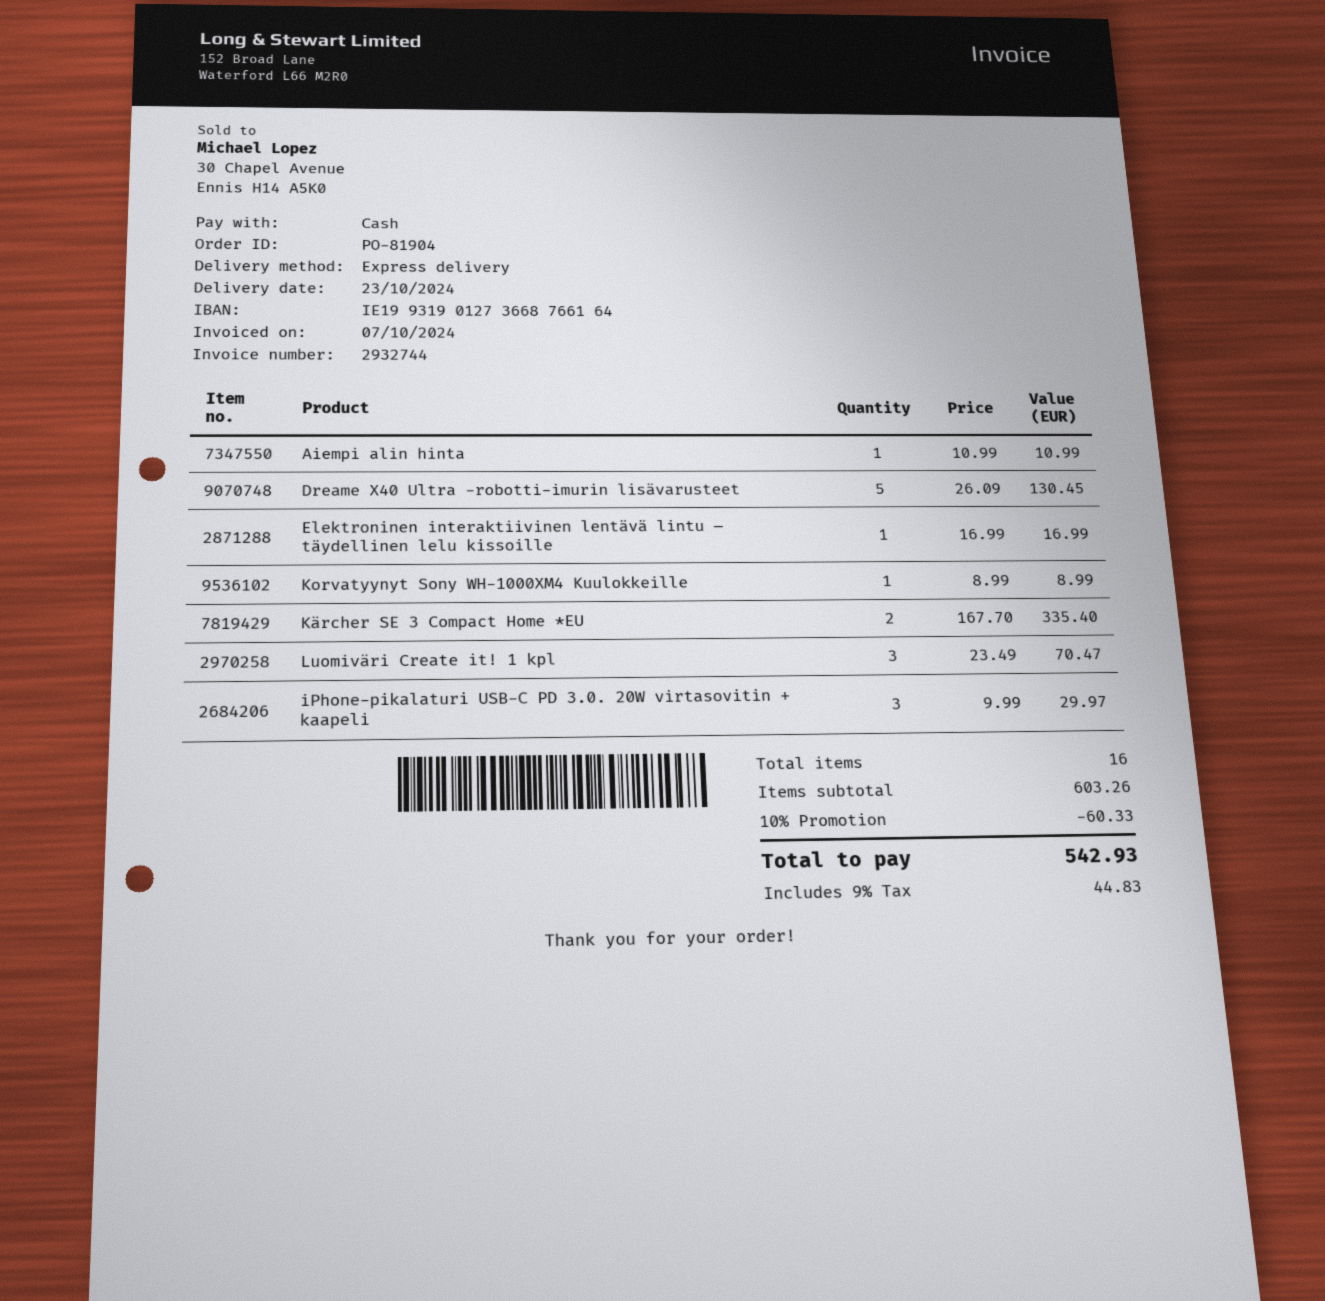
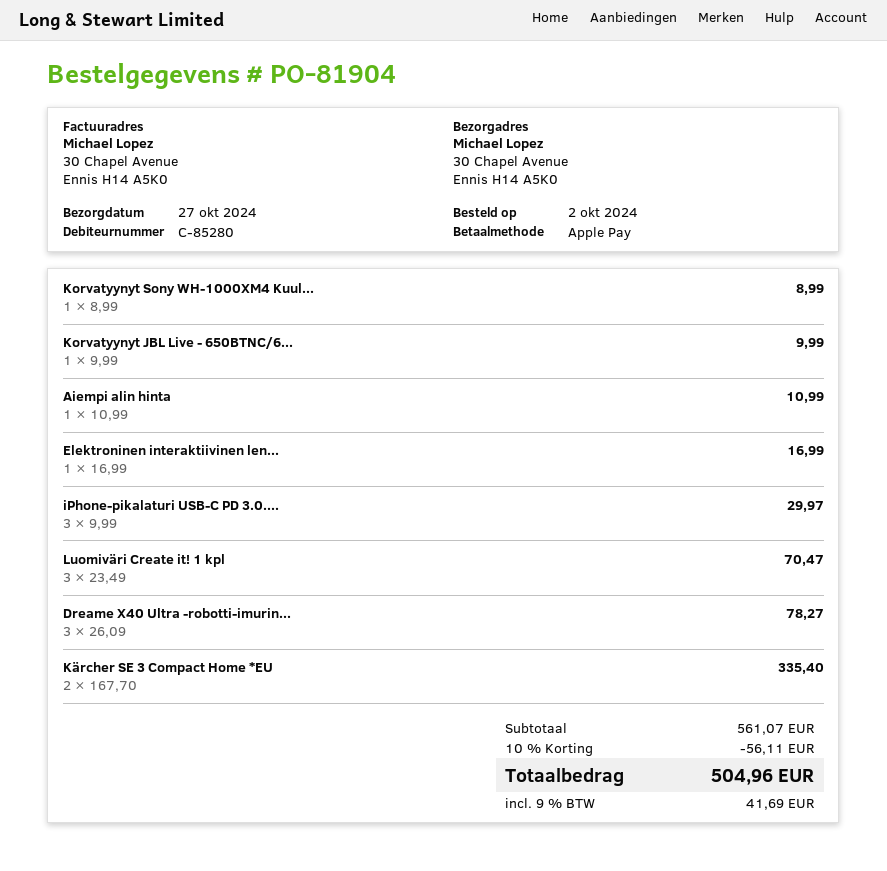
delivery date: 2024-10-23 -> 2024-10-27
payment method: cash -> Apple Pay
Dreame X40 Ultra -robotti-imurin lisävarusteet: 5 x 26.09 = 130.45 -> 3 x 26.09 = 78.27
Korvatyynyt JBL Live - 650BTNC/6...: none -> 1 x 9.99 = 9.99
subtotal: 603.26 -> 561.07
discount: 10% = 60.33 -> 10% = 56.11
tax: 9% = 44.83 -> 9% = 41.69
total: 542.93 -> 504.96

